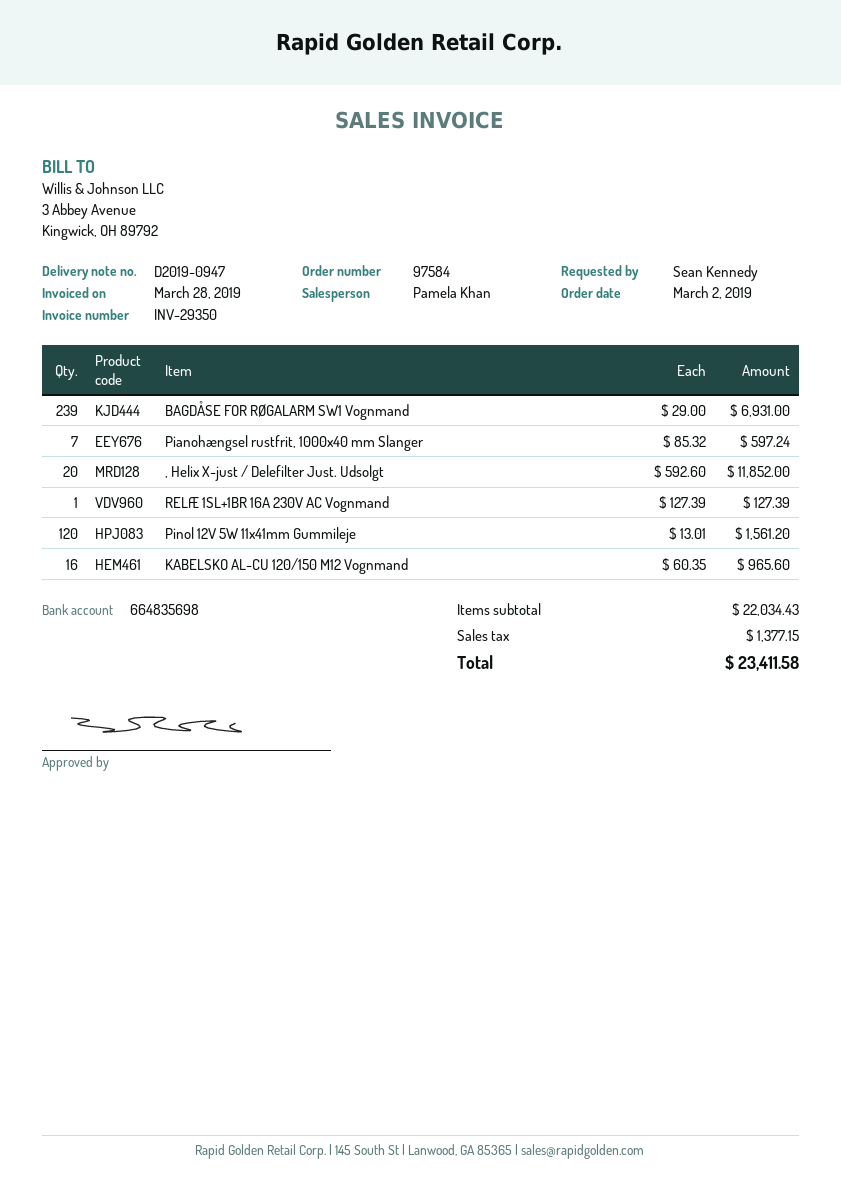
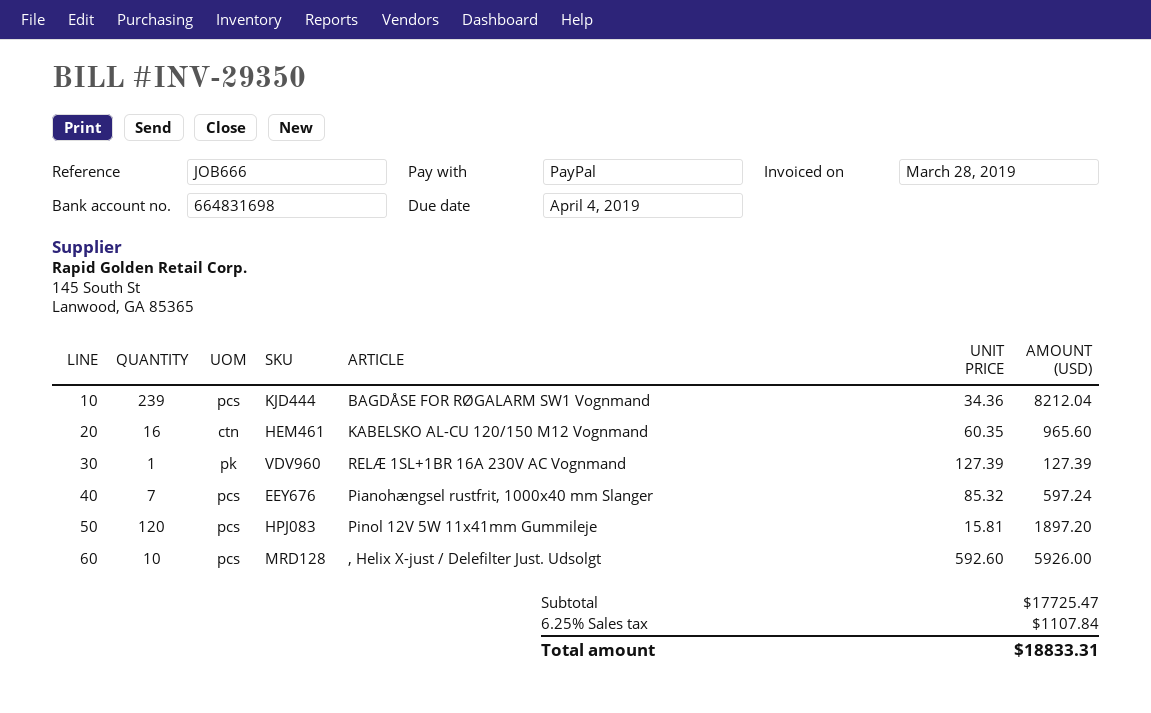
bank account: 664835698 -> 664831698
BAGDÅSE FOR RØGALARM SW1 Vognmand: 239 x 29.00 = 6931.00 -> 239 x 34.36 = 8212.04
, Helix X-just / Delefilter Just. Udsolgt: 20 x 592.60 = 11852.00 -> 10 x 592.60 = 5926.00
Pinol 12V 5W 11x41mm Gummileje: 120 x 13.01 = 1561.20 -> 120 x 15.81 = 1897.20
subtotal: 22034.43 -> 17725.47
tax: 1377.15 -> 1107.84
total: 23411.58 -> 18833.31

